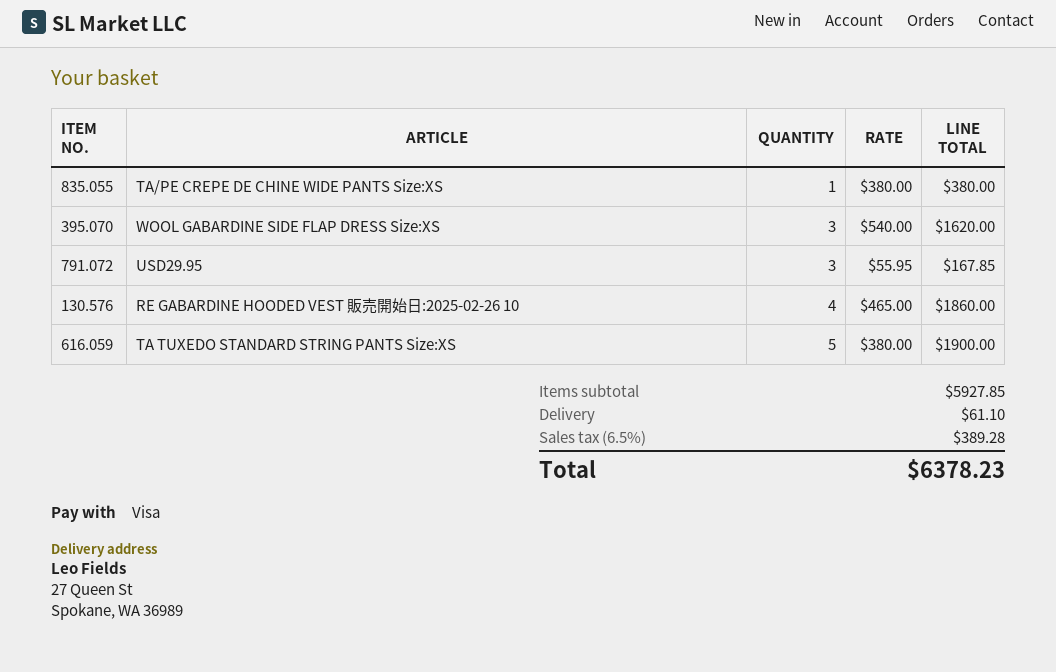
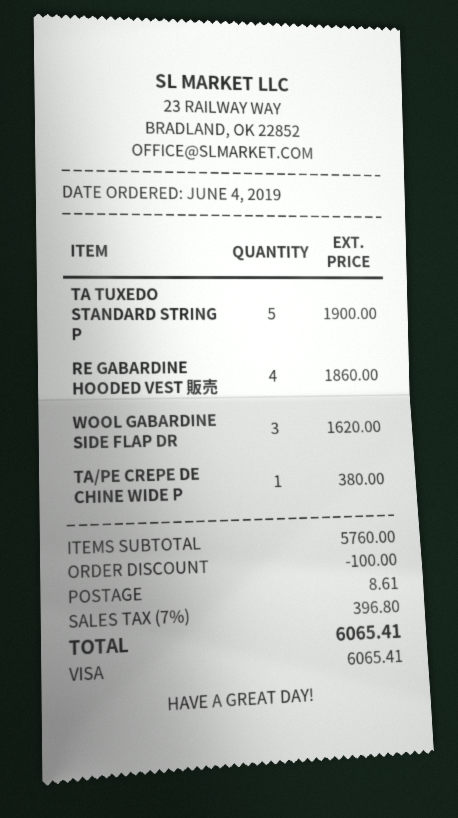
USD29.95: 3 for 167.85 -> none
subtotal: 5927.85 -> 5760.00
discount: none -> 100.00
shipping: 61.10 -> 8.61
tax: 6.5% = 389.28 -> 7% = 396.80
total: 6378.23 -> 6065.41

